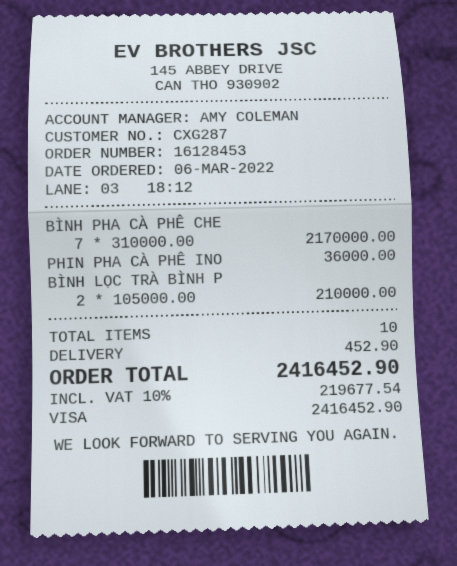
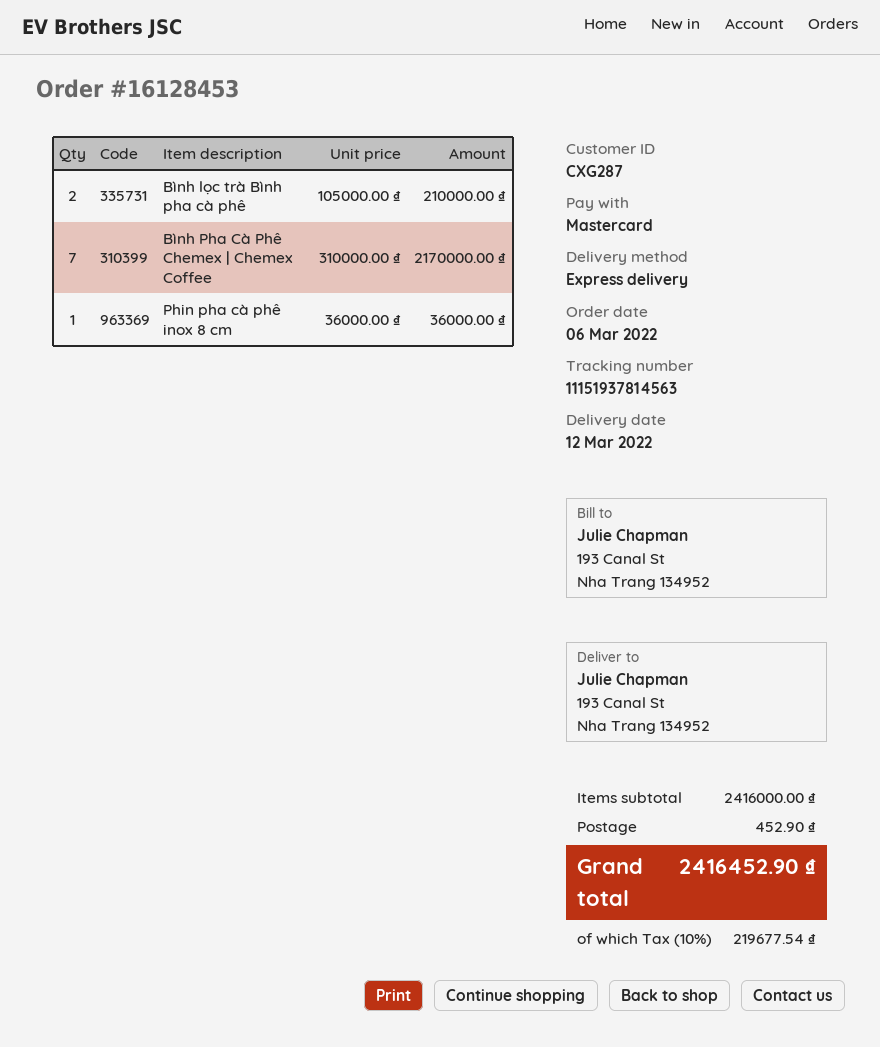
payment method: Visa -> Mastercard

